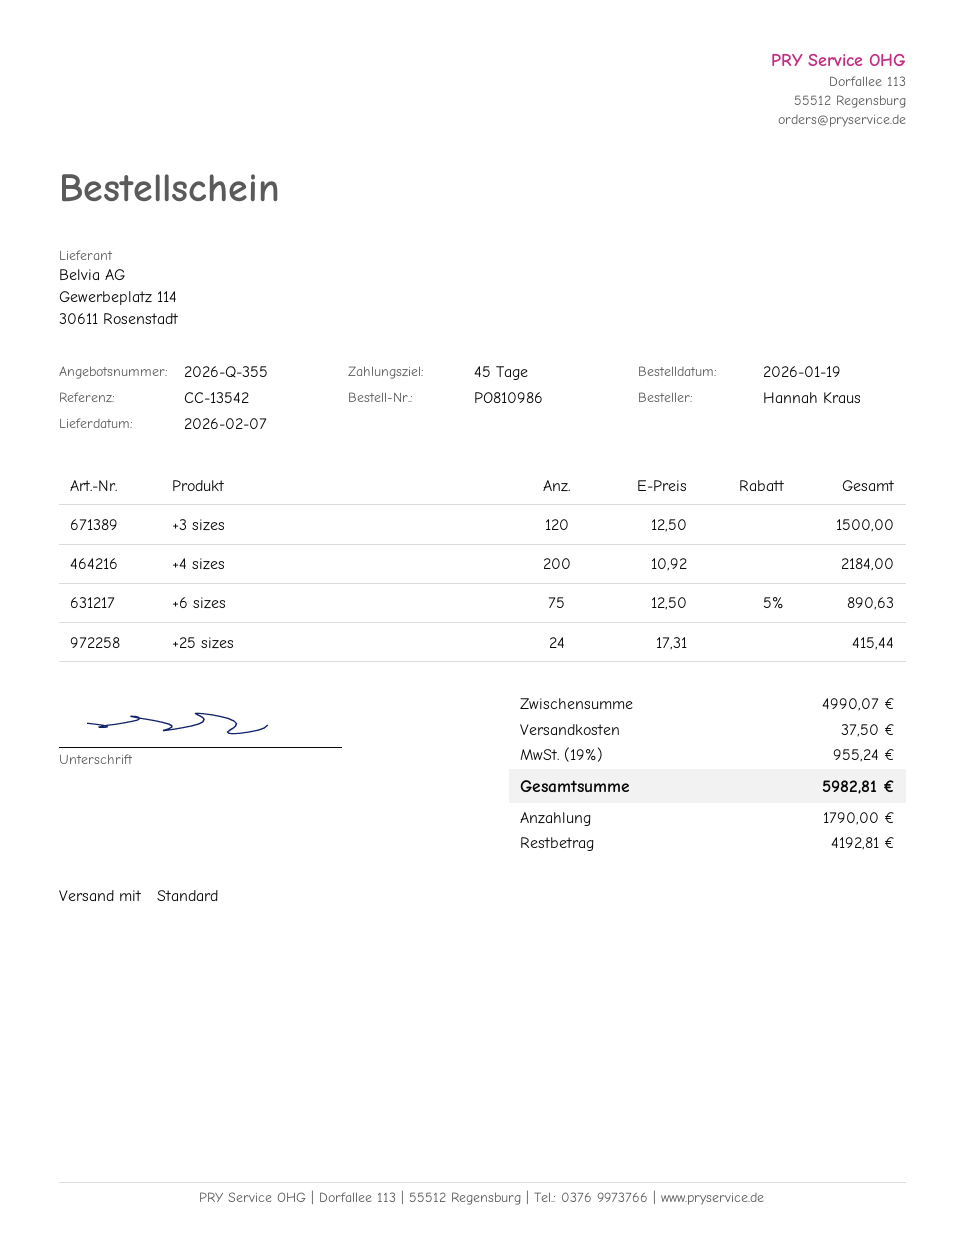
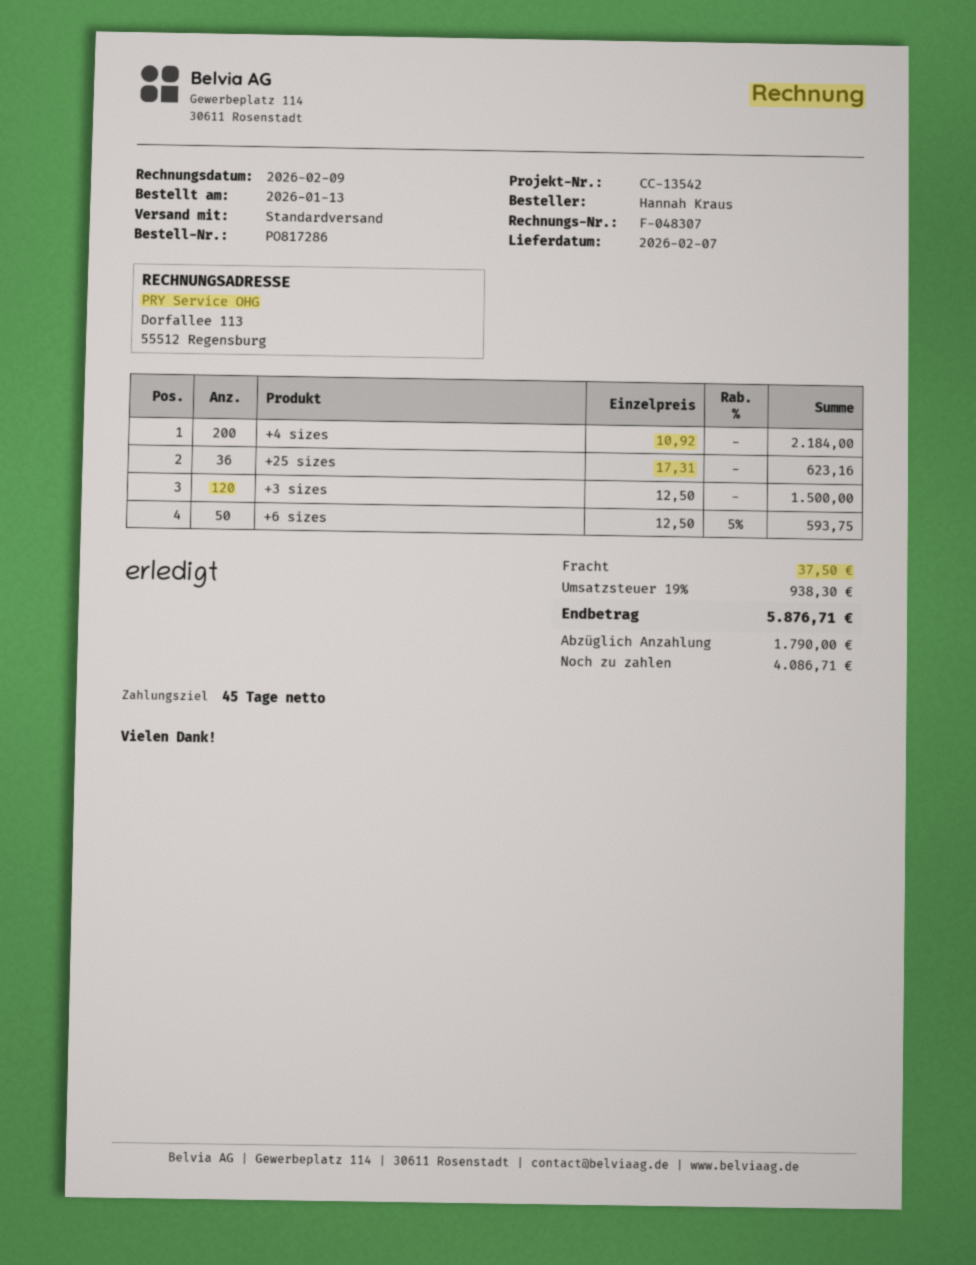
order number: PO810986 -> PO817286
order date: 2026-01-19 -> 2026-01-13
+6 sizes: 75 x 12.50 - 5% = 890.63 -> 50 x 12.50 - 5% = 593.75
+25 sizes: 24 x 17.31 = 415.44 -> 36 x 17.31 = 623.16
tax: 19% = 955.24 -> 19% = 938.30
total: 5982.81 -> 5876.71
balance: 4192.81 -> 4086.71

